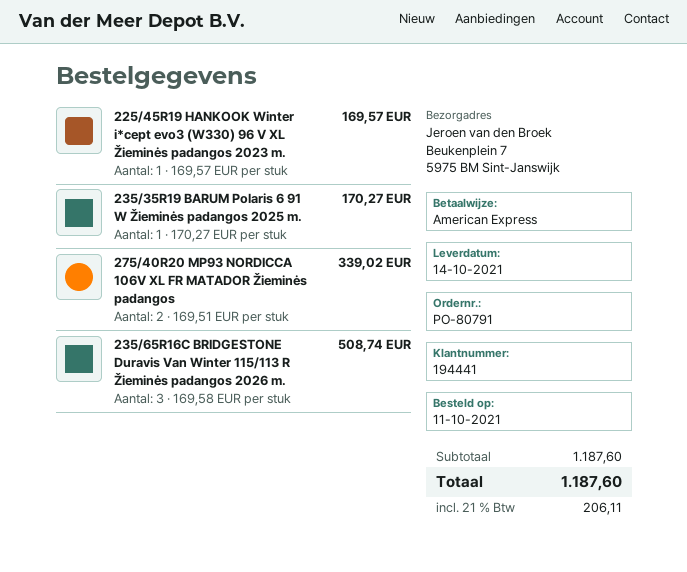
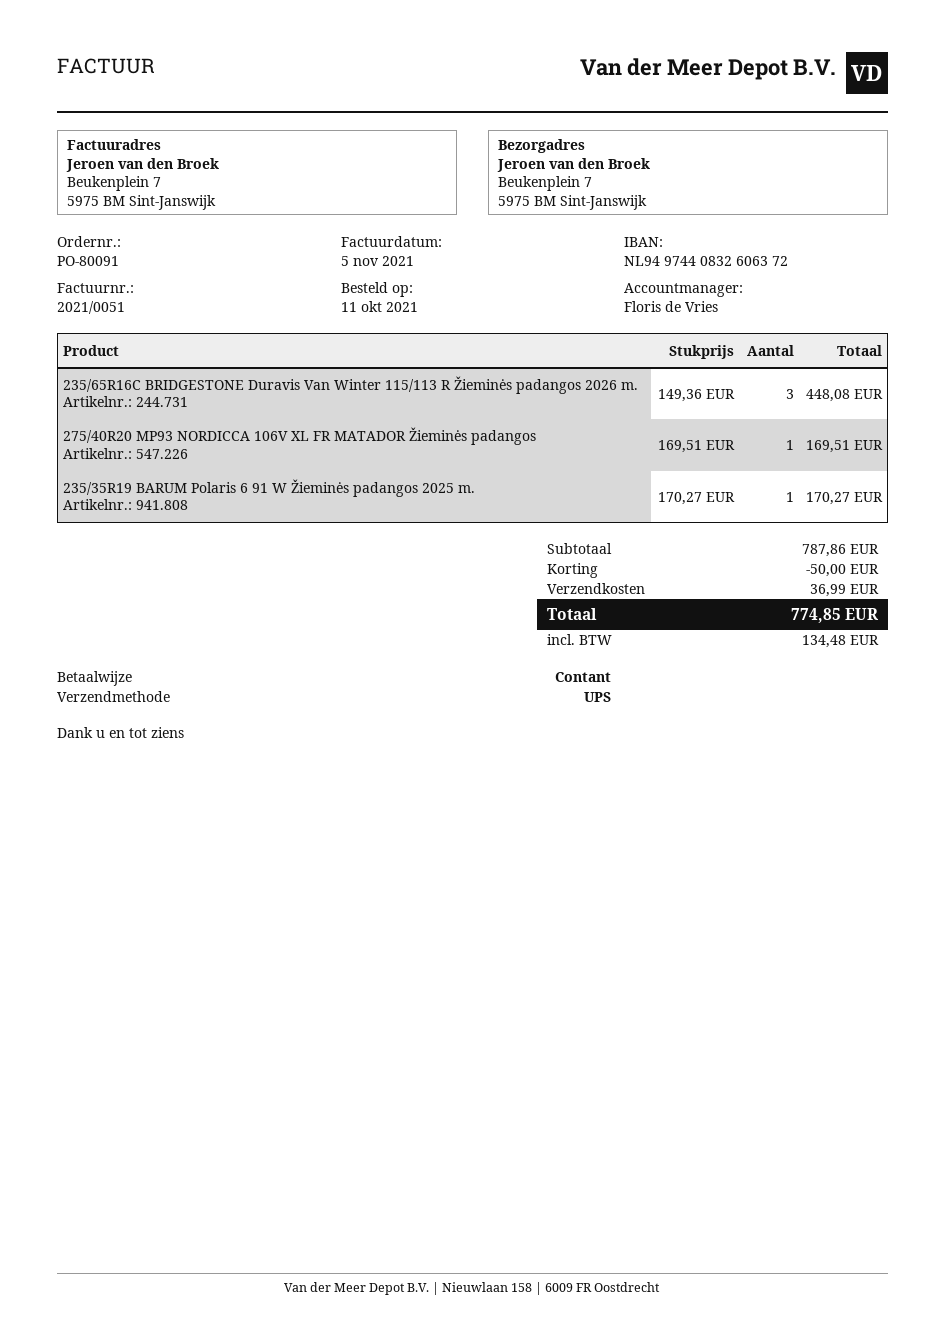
order number: PO-80791 -> PO-80091
payment method: American Express -> cash
225/45R19 HANKOOK Winter i*cept evo3 (W330) 96 V XL Žieminės padangos 2023 m.: 1 x 169.57 = 169.57 -> none
275/40R20 MP93 NORDICCA 106V XL FR MATADOR Žieminės padangos: 2 x 169.51 = 339.02 -> 1 x 169.51 = 169.51
235/65R16C BRIDGESTONE Duravis Van Winter 115/113 R Žieminės padangos 2026 m.: 3 x 169.58 = 508.74 -> 3 x 149.36 = 448.08
subtotal: 1187.60 -> 787.86
discount: none -> 50.00
shipping: none -> 36.99
tax: 206.11 -> 134.48
total: 1187.60 -> 774.85

